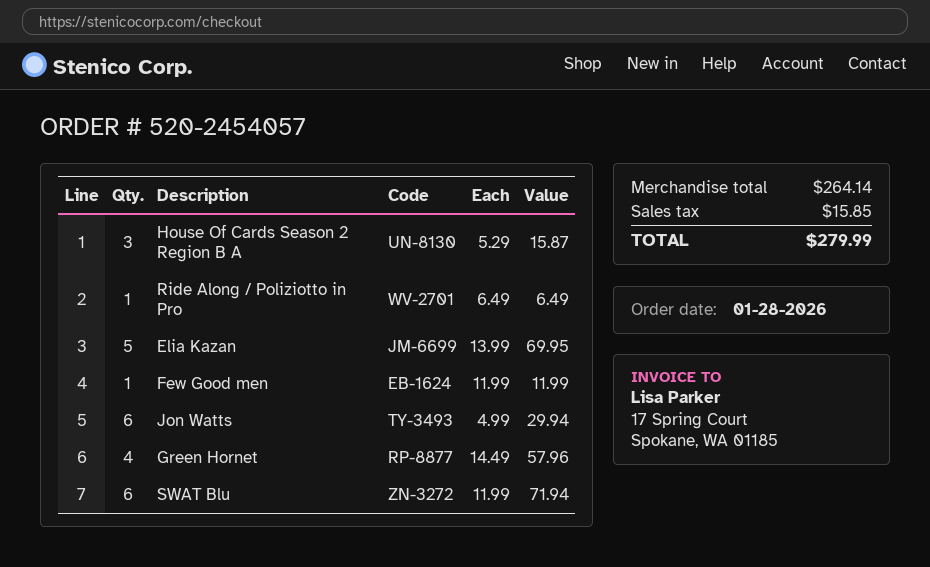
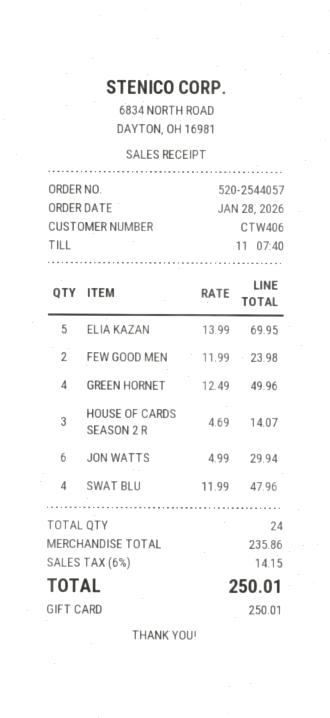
order number: 520-2454057 -> 520-2544057
House Of Cards Season 2 Region B A: 3 x 5.29 = 15.87 -> 3 x 4.69 = 14.07
Ride Along / Poliziotto in Pro: 1 x 6.49 = 6.49 -> none
Few Good men: 1 x 11.99 = 11.99 -> 2 x 11.99 = 23.98
Green Hornet: 4 x 14.49 = 57.96 -> 4 x 12.49 = 49.96
SWAT Blu: 6 x 11.99 = 71.94 -> 4 x 11.99 = 47.96
subtotal: 264.14 -> 235.86
tax: 15.85 -> 14.15
total: 279.99 -> 250.01

